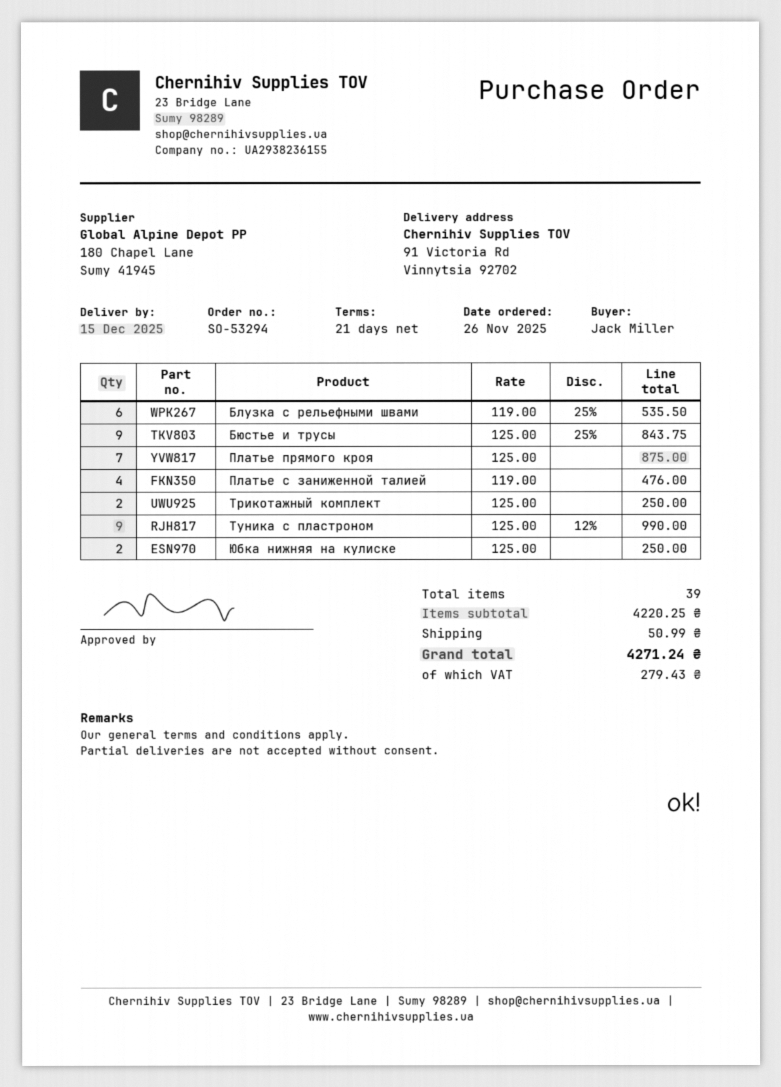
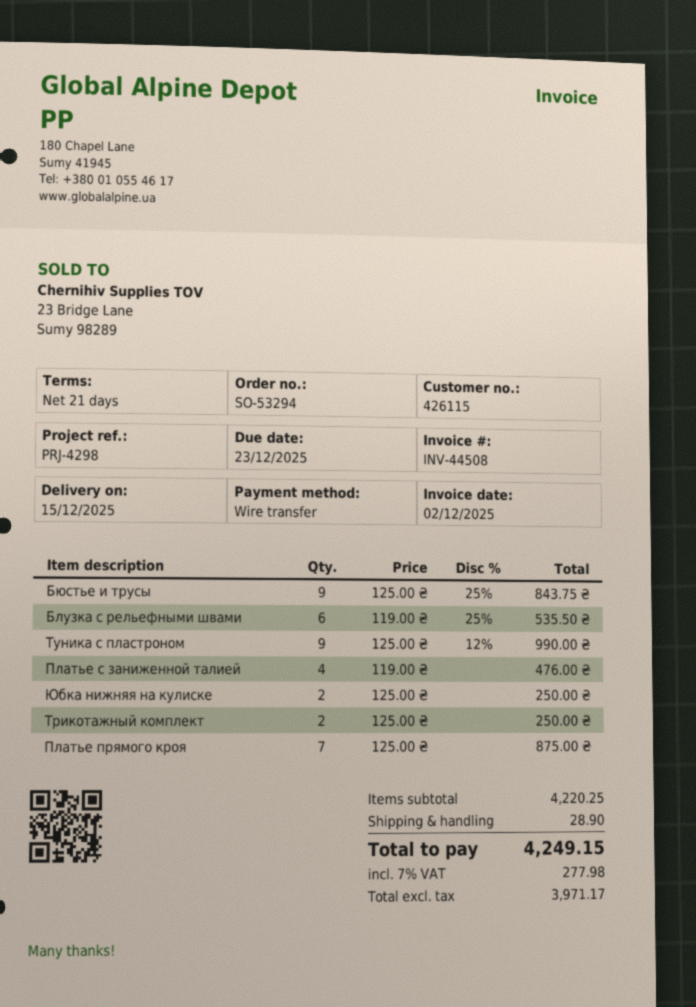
shipping: 50.99 -> 28.90
tax: 279.43 -> 277.98
total: 4271.24 -> 4249.15

